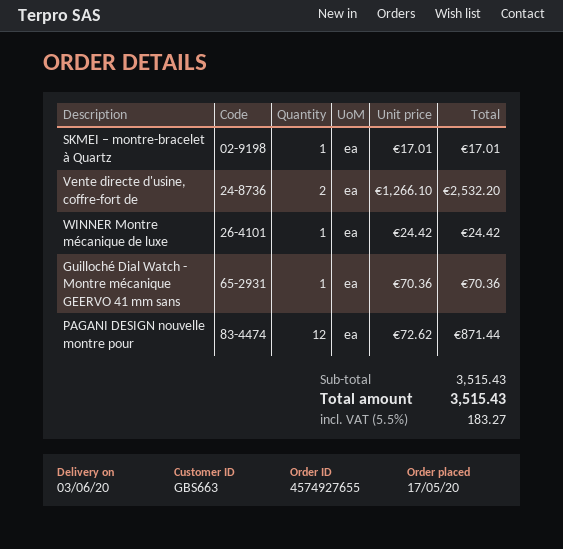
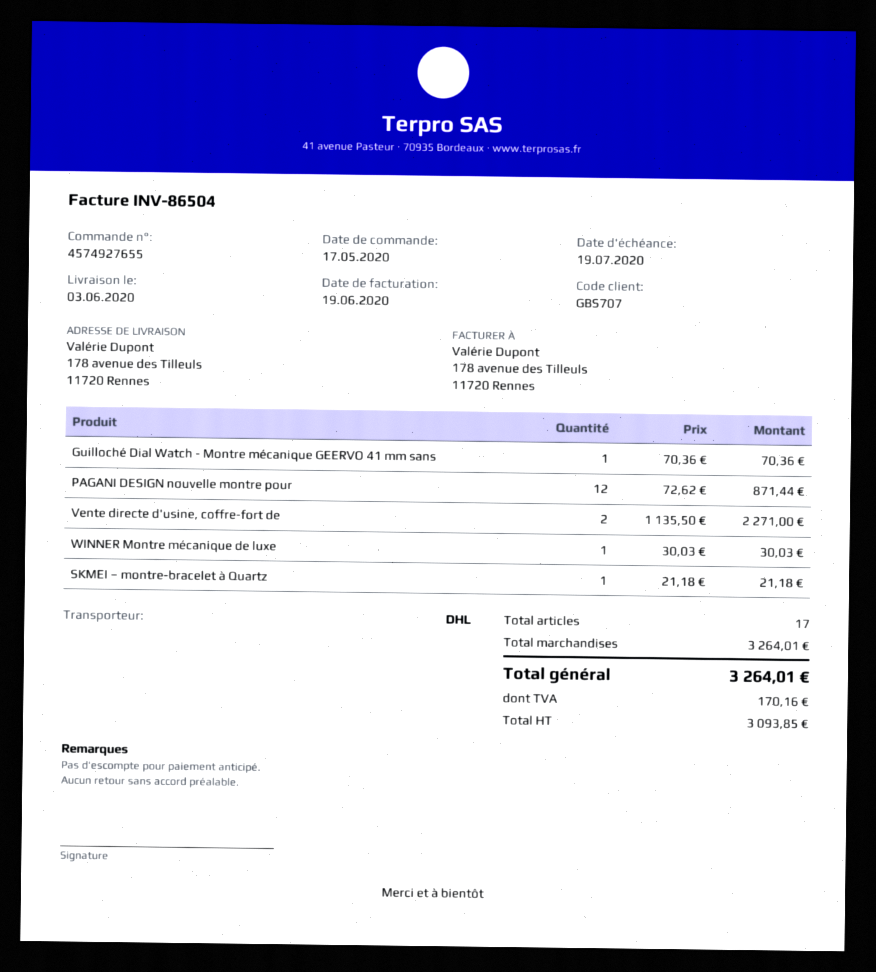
customer number: GBS663 -> GBS707
SKMEI – montre-bracelet à Quartz: 1 x 17.01 = 17.01 -> 1 x 21.18 = 21.18
Vente directe d'usine, coffre-fort de: 2 x 1266.10 = 2532.20 -> 2 x 1135.50 = 2271.00
WINNER Montre mécanique de luxe: 1 x 24.42 = 24.42 -> 1 x 30.03 = 30.03
subtotal: 3515.43 -> 3264.01
tax: 183.27 -> 170.16
total: 3515.43 -> 3264.01

